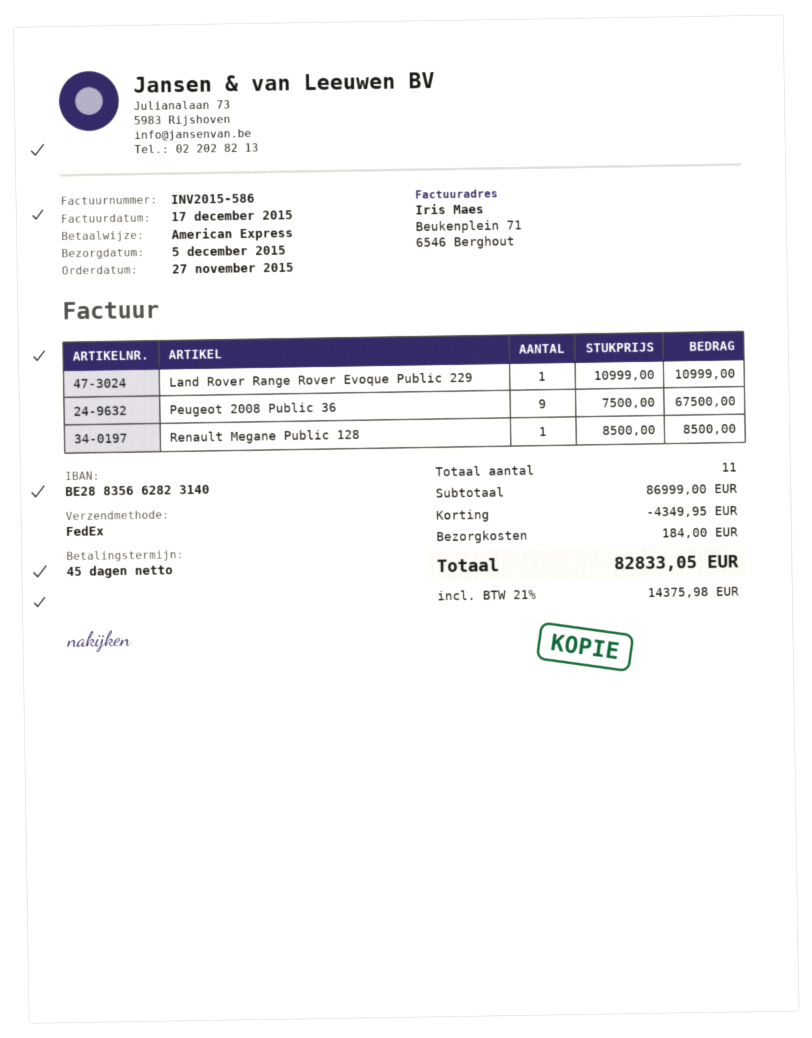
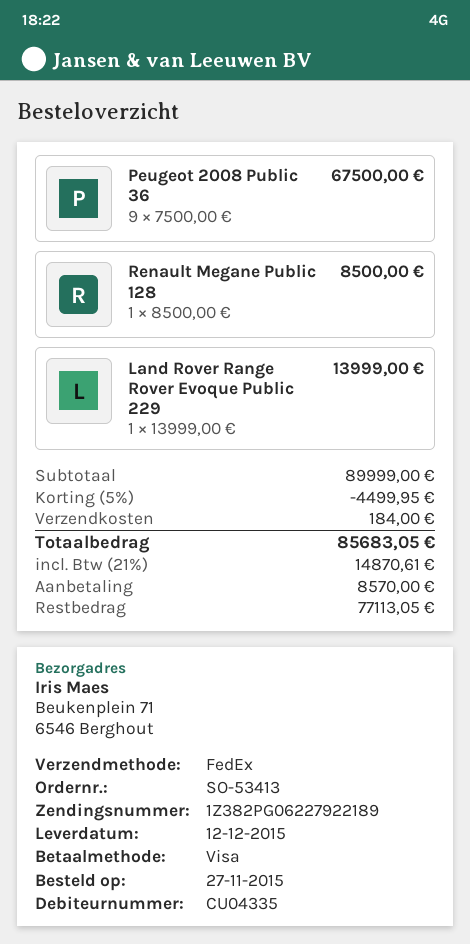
delivery date: 2015-12-05 -> 2015-12-12
payment method: American Express -> Visa
Land Rover Range Rover Evoque Public 229: 1 x 10999.00 = 10999.00 -> 1 x 13999.00 = 13999.00
subtotal: 86999.00 -> 89999.00
discount: 4349.95 -> 4499.95
tax: 21% = 14375.98 -> 21% = 14870.61
total: 82833.05 -> 85683.05

